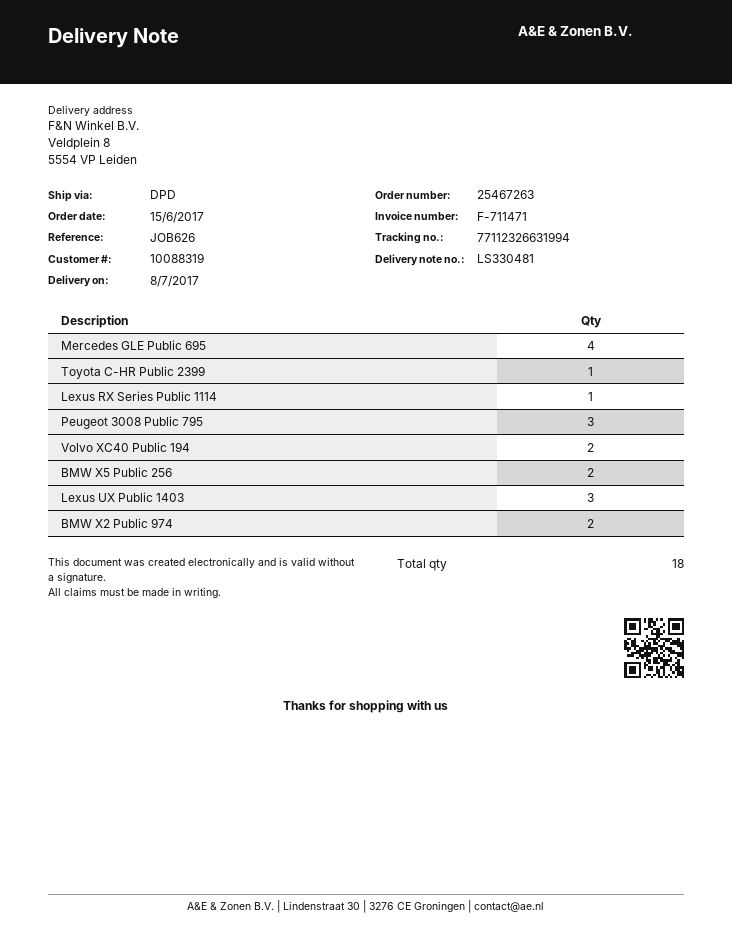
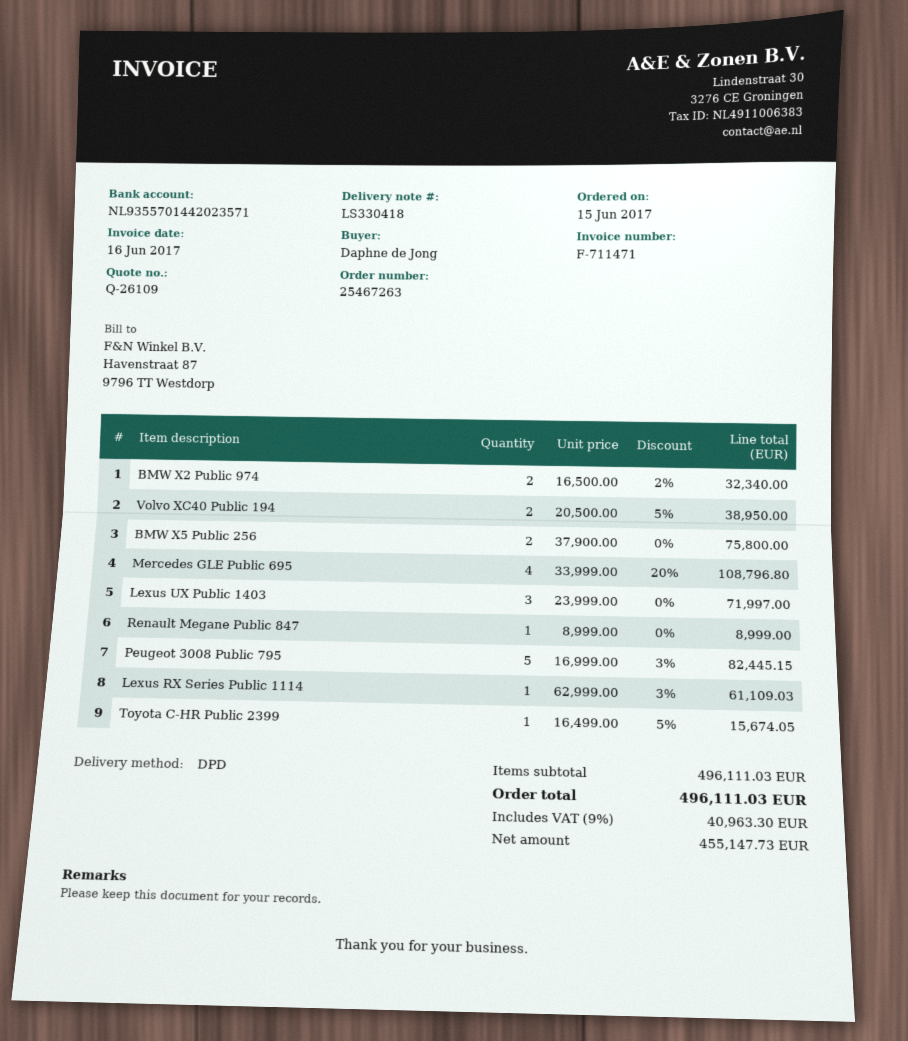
delivery note number: LS330481 -> LS330418
Peugeot 3008 Public 795: 3 -> 5
Renault Megane Public 847: none -> 1

